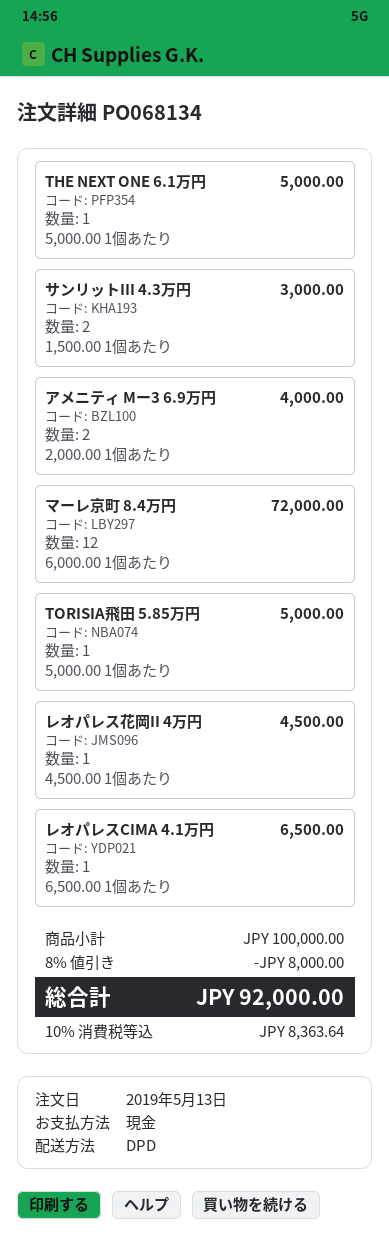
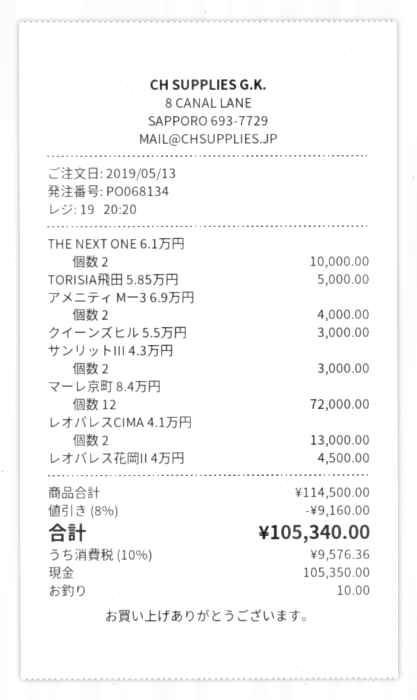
THE NEXT ONE 6.1万円: 1 for 5000.00 -> 2 for 10000.00
レオパレスCIMA 4.1万円: 1 for 6500.00 -> 2 for 13000.00
クイーンズヒル 5.5万円: none -> 1 for 3000.00
subtotal: 100000.00 -> 114500.00
discount: 8% = 8000.00 -> 8% = 9160.00
tax: 10% = 8363.64 -> 10% = 9576.36
total: 92000.00 -> 105340.00

